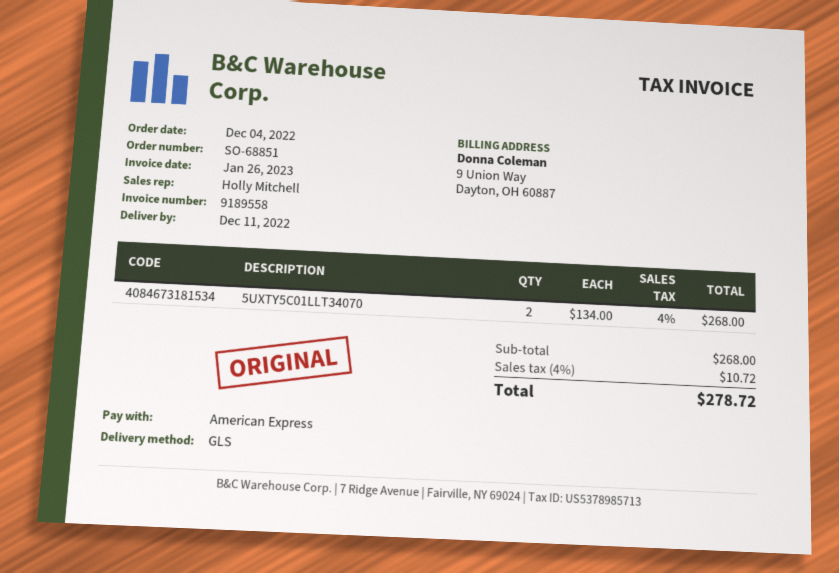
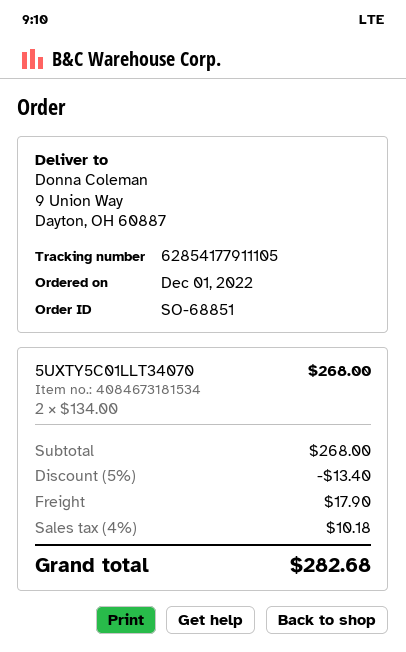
order date: 2022-12-04 -> 2022-12-01
discount: none -> 5% = 13.40
shipping: none -> 17.90
tax: 4% = 10.72 -> 4% = 10.18
total: 278.72 -> 282.68

